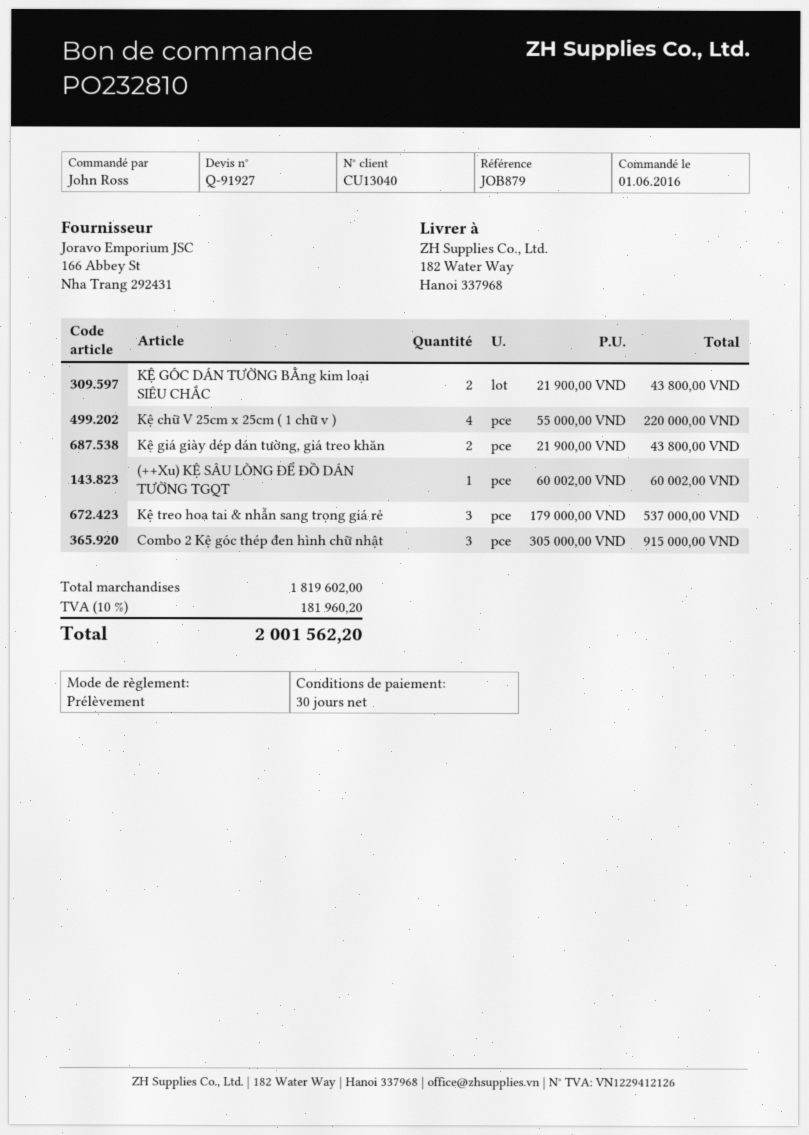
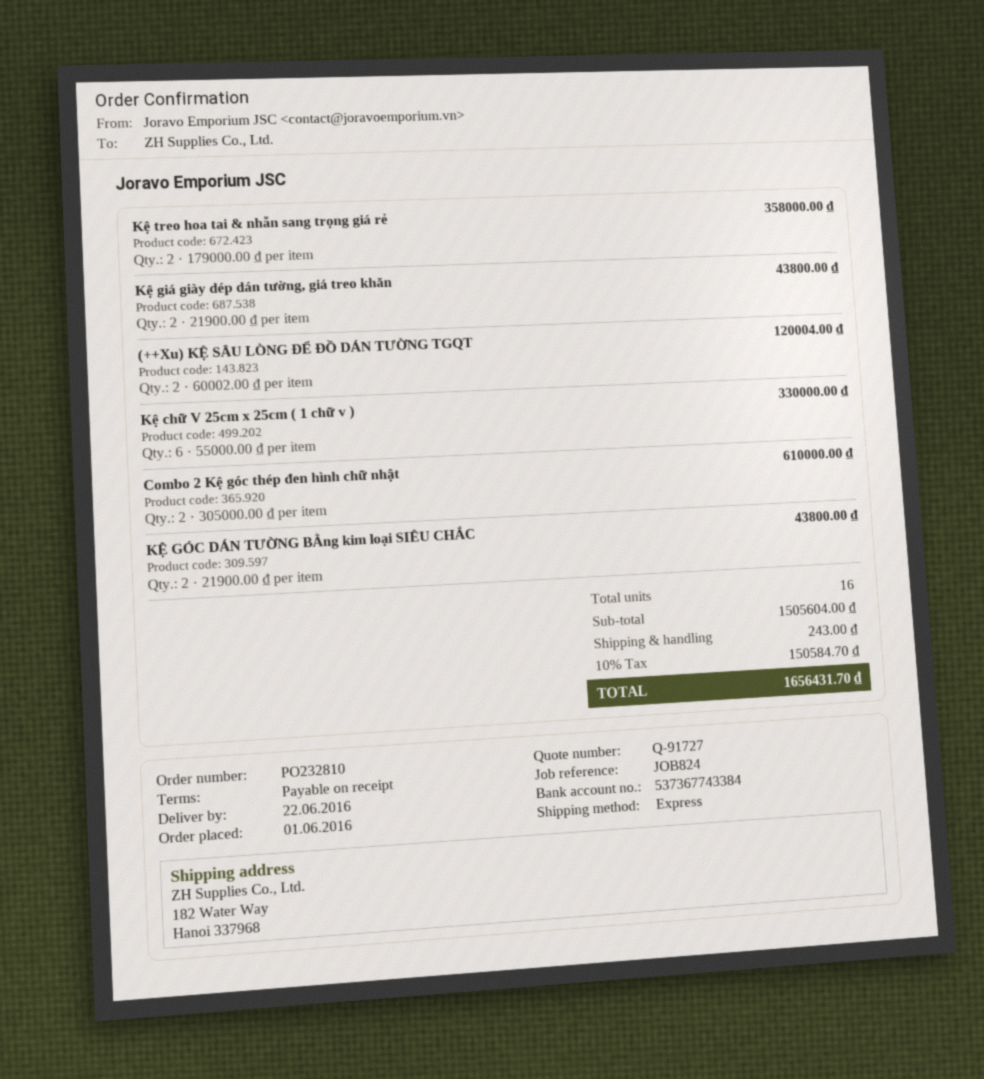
quote number: Q-91927 -> Q-91727
payment terms: 30 days -> on receipt
reference: JOB879 -> JOB824
Kệ chữ V 25cm x 25cm ( 1 chữ v ): 4 x 55000.00 = 220000.00 -> 6 x 55000.00 = 330000.00
(++Xu) KỆ SÂU LÒNG ĐỂ ĐỒ DÁN TƯỜNG TGQT: 1 x 60002.00 = 60002.00 -> 2 x 60002.00 = 120004.00
Kệ treo hoa tai & nhẫn sang trọng giá rẻ: 3 x 179000.00 = 537000.00 -> 2 x 179000.00 = 358000.00
Combo 2 Kệ góc thép đen hình chữ nhật: 3 x 305000.00 = 915000.00 -> 2 x 305000.00 = 610000.00
subtotal: 1819602.00 -> 1505604.00
shipping: none -> 243.00
tax: 10% = 181960.20 -> 10% = 150584.70
total: 2001562.20 -> 1656431.70

